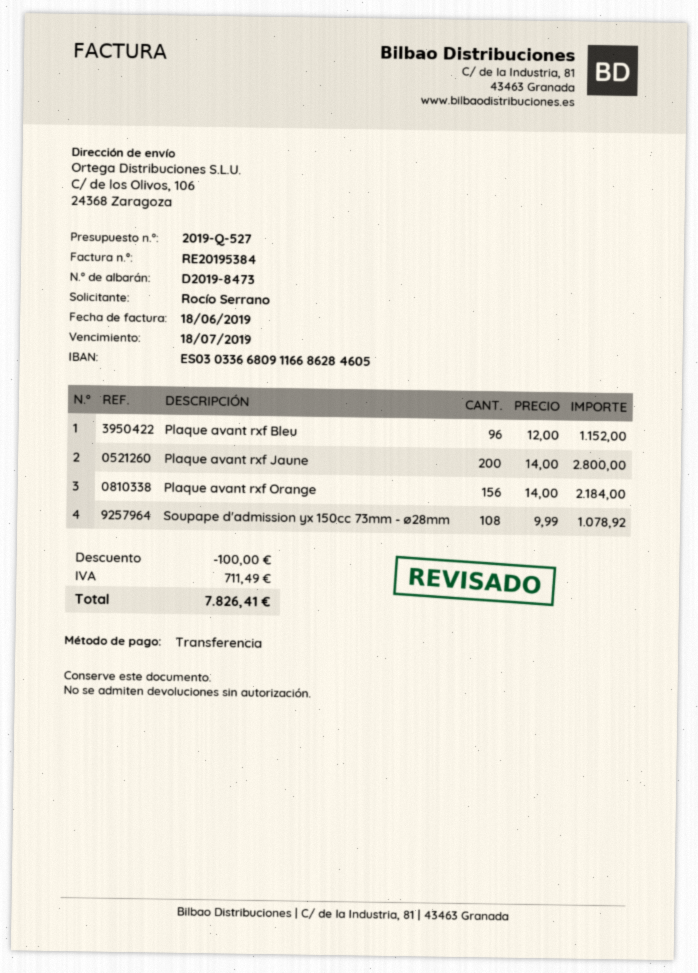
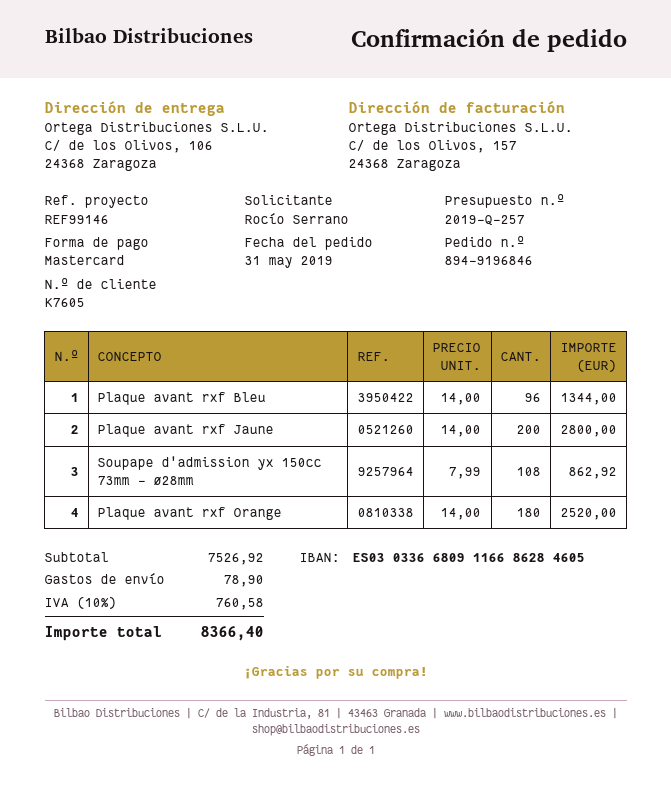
quote number: 2019-Q-527 -> 2019-Q-257
payment method: bank transfer -> Mastercard
Plaque avant rxf Bleu: 96 x 12.00 = 1152.00 -> 96 x 14.00 = 1344.00
Plaque avant rxf Orange: 156 x 14.00 = 2184.00 -> 180 x 14.00 = 2520.00
Soupape d'admission yx 150cc 73mm - ø28mm: 108 x 9.99 = 1078.92 -> 108 x 7.99 = 862.92
discount: 100.00 -> none
shipping: none -> 78.90
tax: 711.49 -> 760.58
total: 7826.41 -> 8366.40

